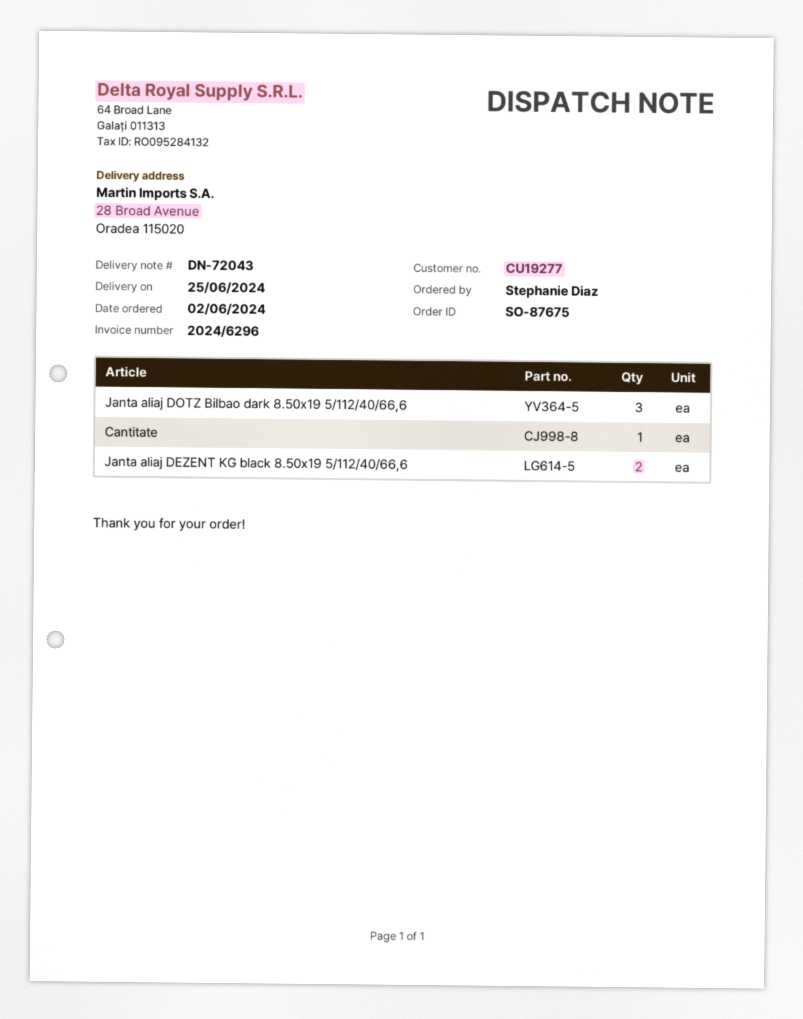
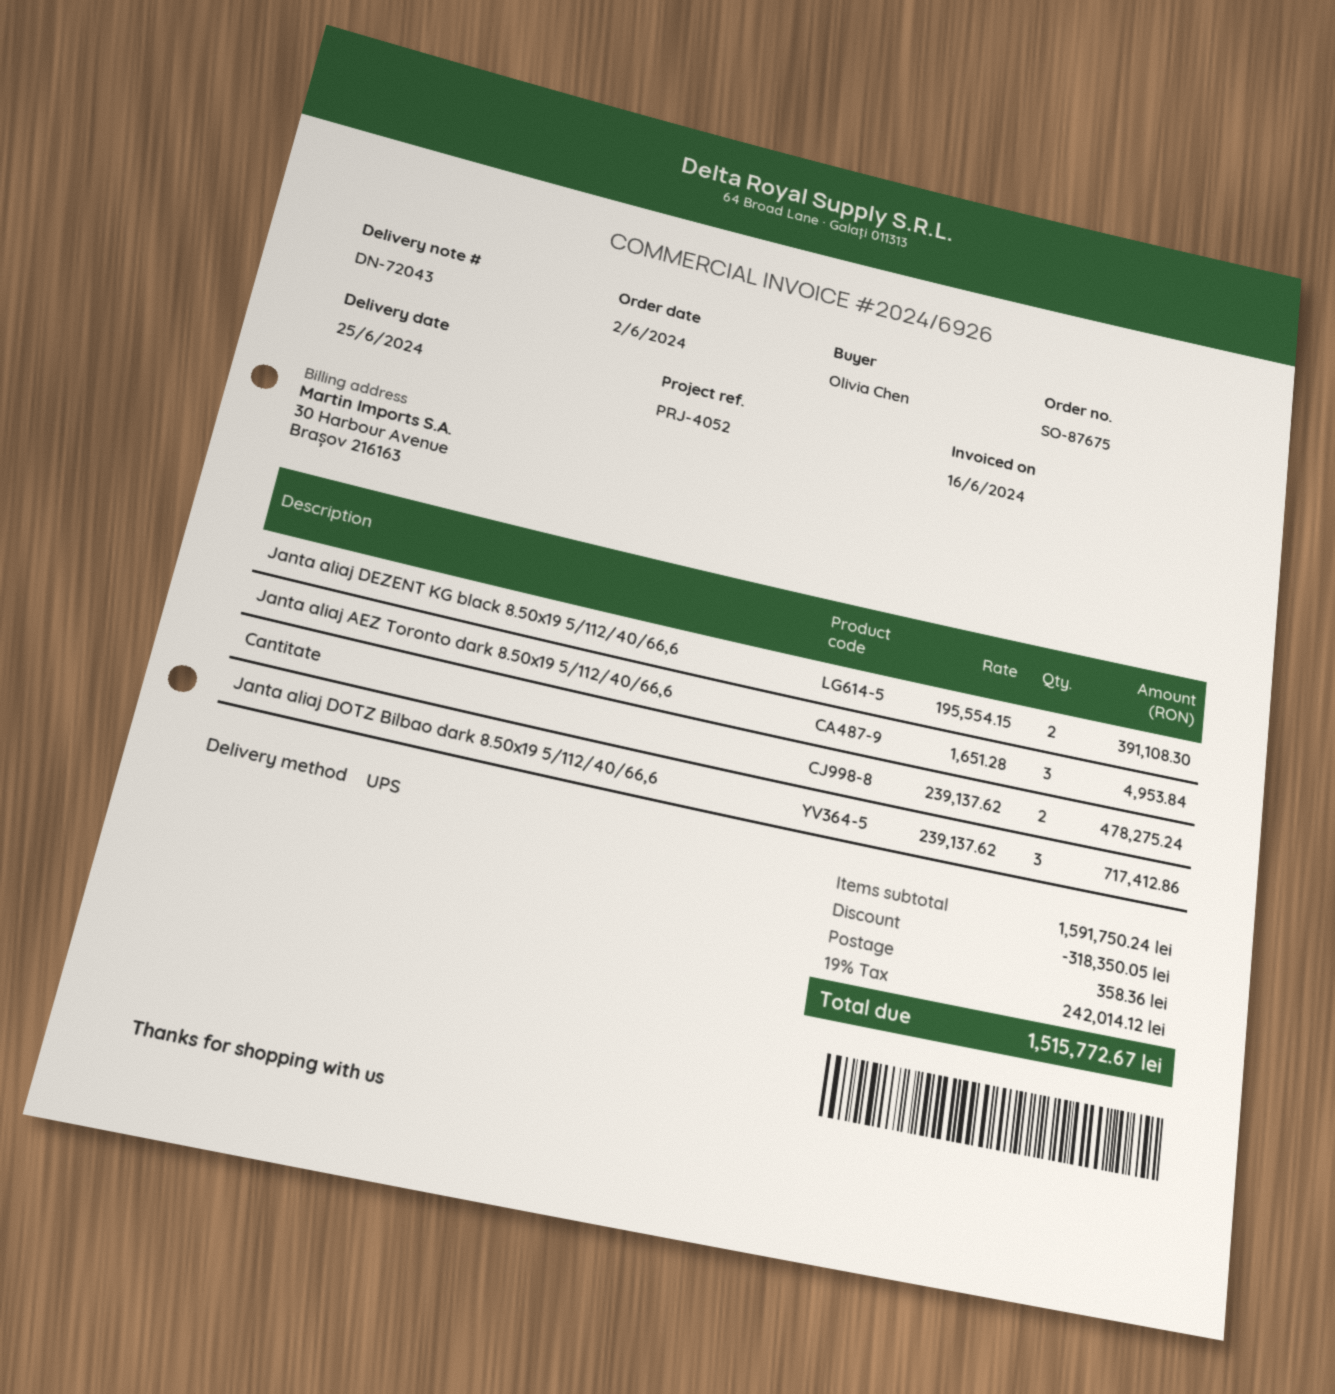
invoice number: 2024/6296 -> 2024/6926
ordered by: Stephanie Diaz -> Olivia Chen
Cantitate: 1 -> 2
Janta aliaj AEZ Toronto dark 8.50x19 5/112/40/66,6: none -> 3

